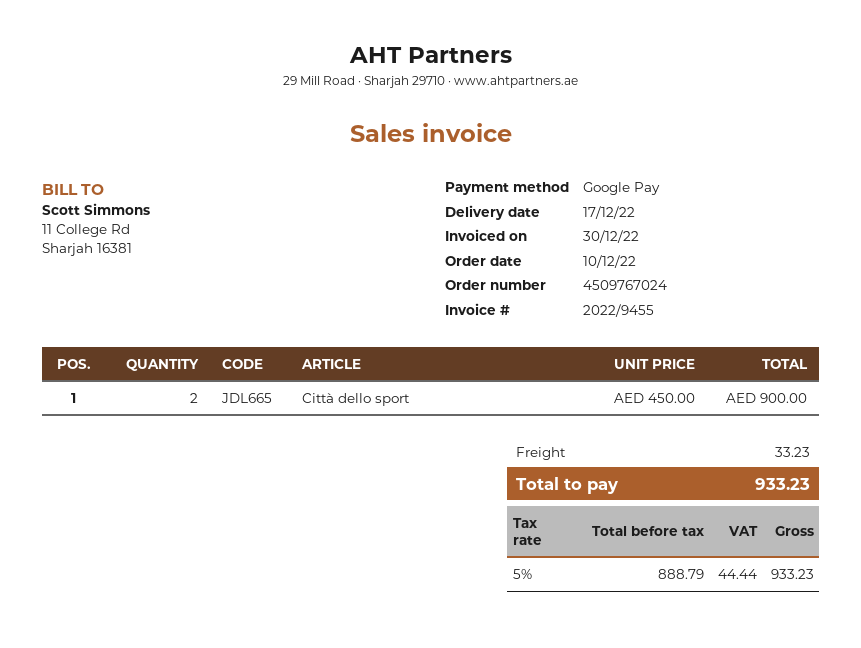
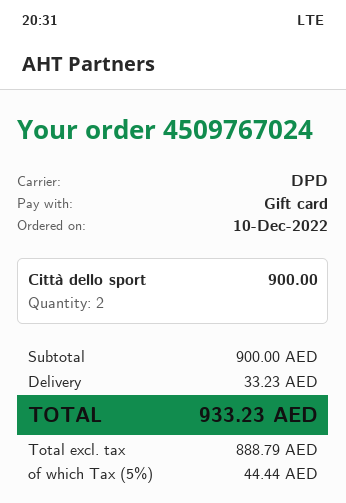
payment method: Google Pay -> gift card

